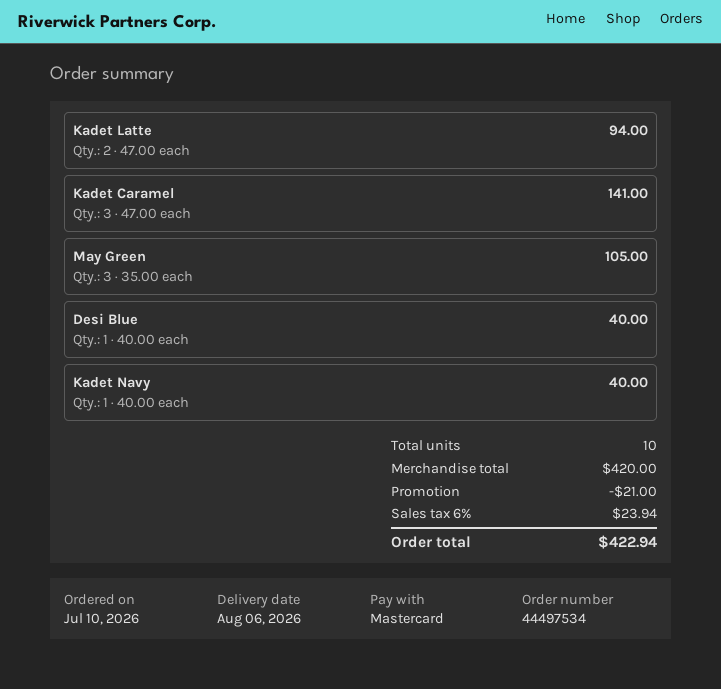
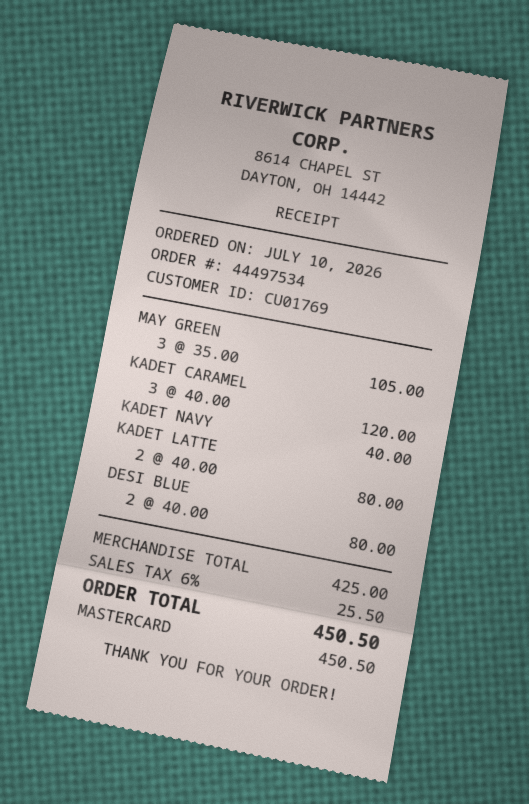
Kadet Latte: 2 x 47.00 = 94.00 -> 2 x 40.00 = 80.00
Kadet Caramel: 3 x 47.00 = 141.00 -> 3 x 40.00 = 120.00
Desi Blue: 1 x 40.00 = 40.00 -> 2 x 40.00 = 80.00
subtotal: 420.00 -> 425.00
discount: 21.00 -> none
tax: 6% = 23.94 -> 6% = 25.50
total: 422.94 -> 450.50

